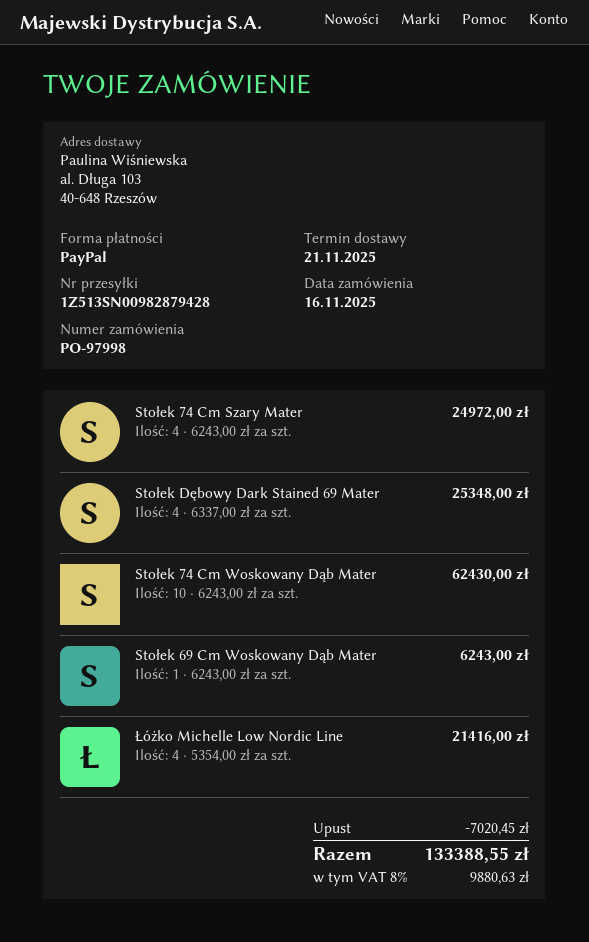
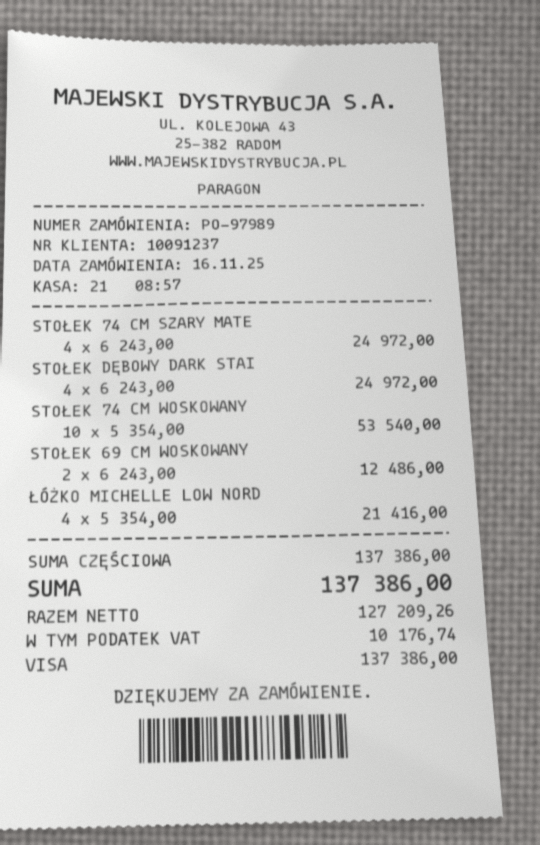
order number: PO-97998 -> PO-97989
payment method: PayPal -> Visa
Stołek Dębowy Dark Stained 69 Mater: 4 x 6337.00 = 25348.00 -> 4 x 6243.00 = 24972.00
Stołek 74 Cm Woskowany Dąb Mater: 10 x 6243.00 = 62430.00 -> 10 x 5354.00 = 53540.00
Stołek 69 Cm Woskowany Dąb Mater: 1 x 6243.00 = 6243.00 -> 2 x 6243.00 = 12486.00
discount: 7020.45 -> none
tax: 9880.63 -> 10176.74
total: 133388.55 -> 137386.00

